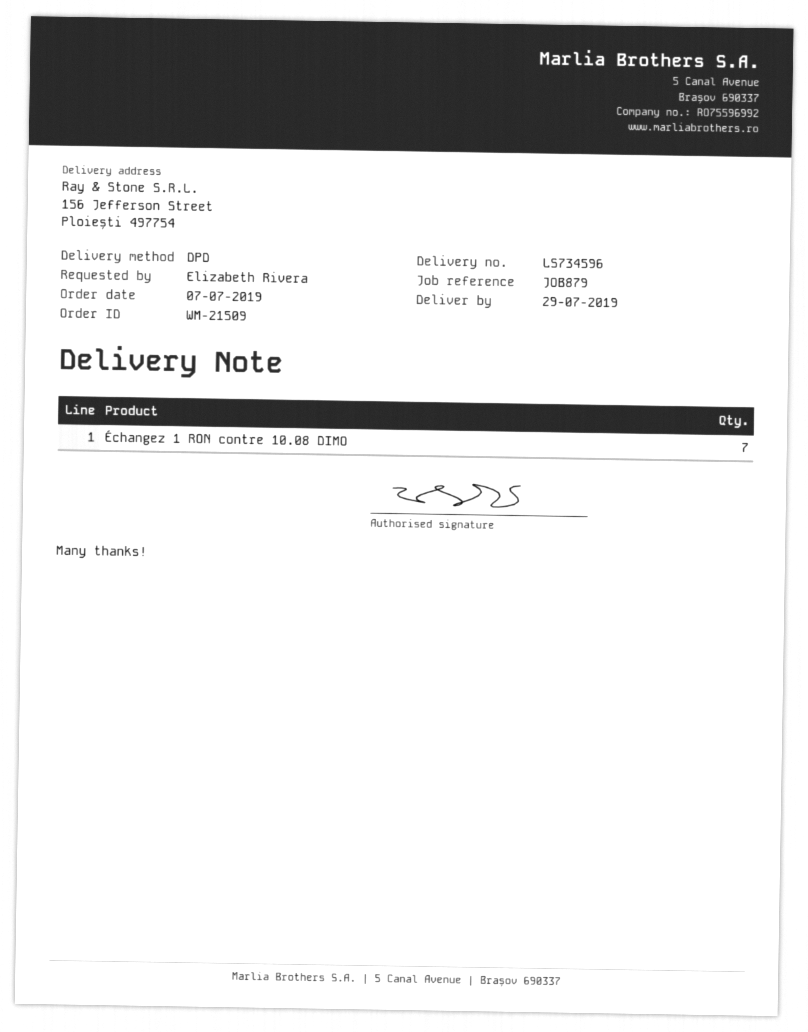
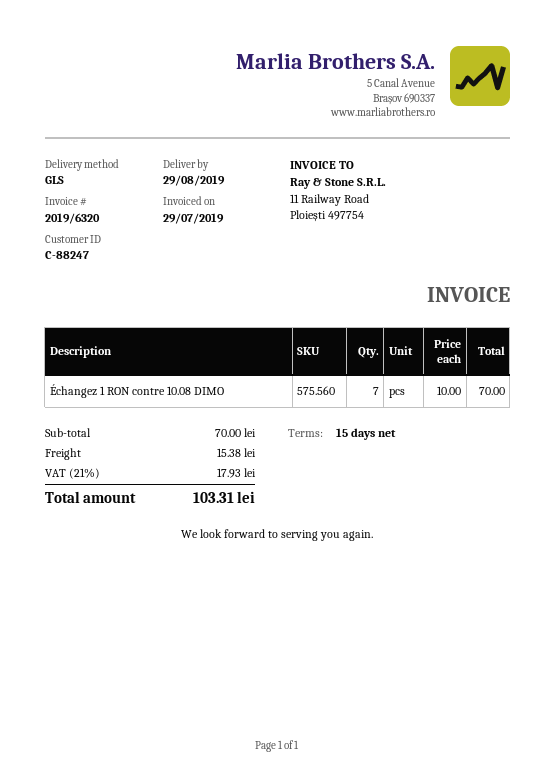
delivery date: 2019-07-29 -> 2019-08-29
shipping method: DPD -> GLS

